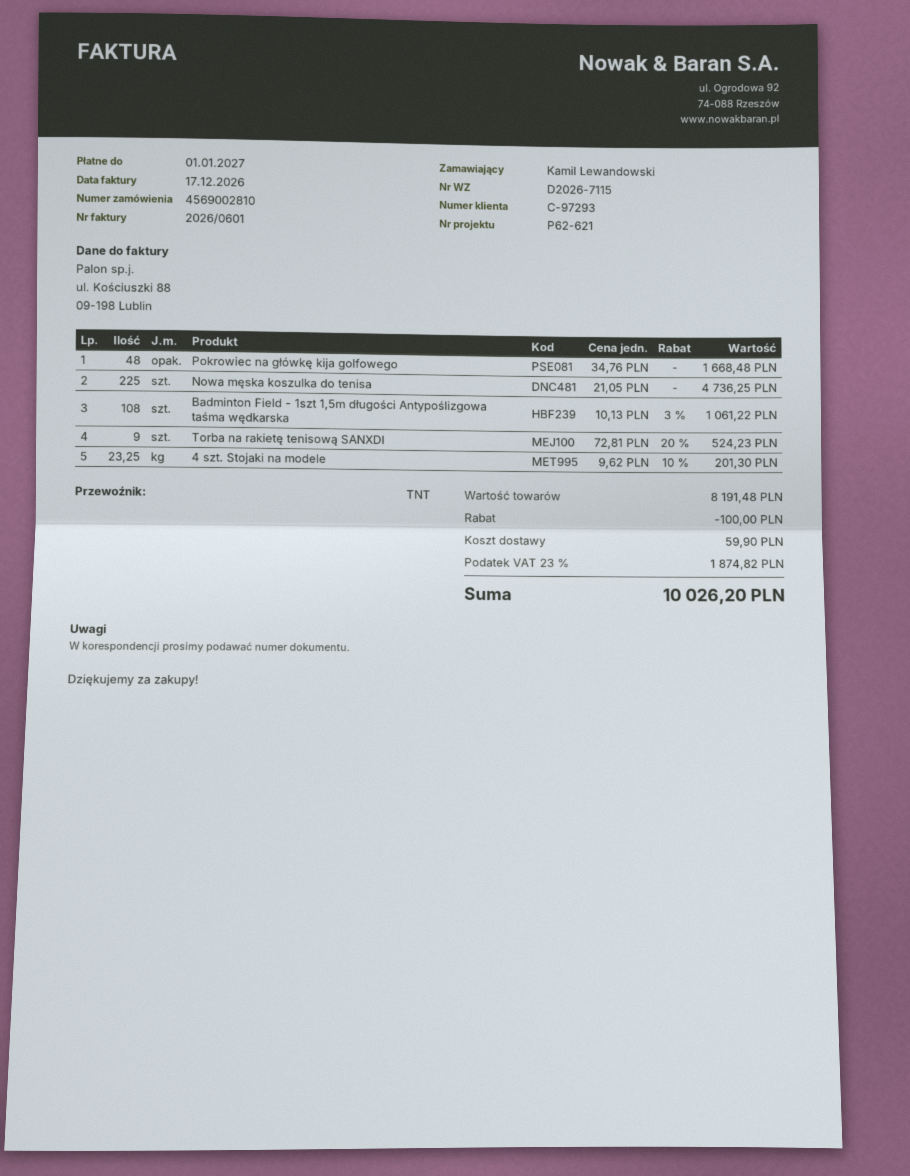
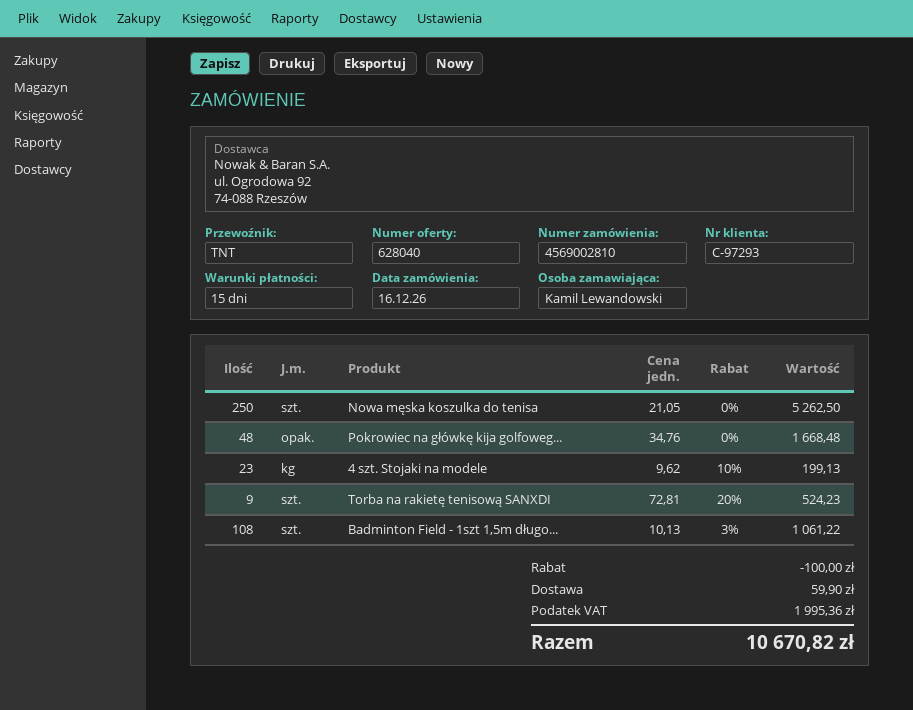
Nowa męska koszulka do tenisa: 225 x 21.05 = 4736.25 -> 250 x 21.05 = 5262.50
4 szt. Stojaki na modele: 23.25 x 9.62 - 10% = 201.30 -> 23 x 9.62 - 10% = 199.13
tax: 1874.82 -> 1995.36
total: 10026.20 -> 10670.82

